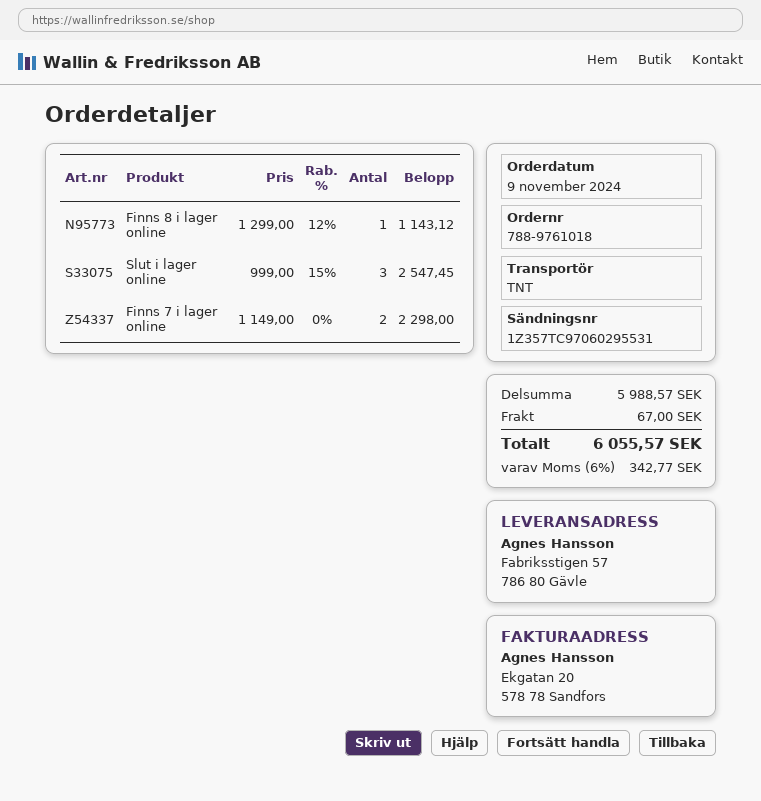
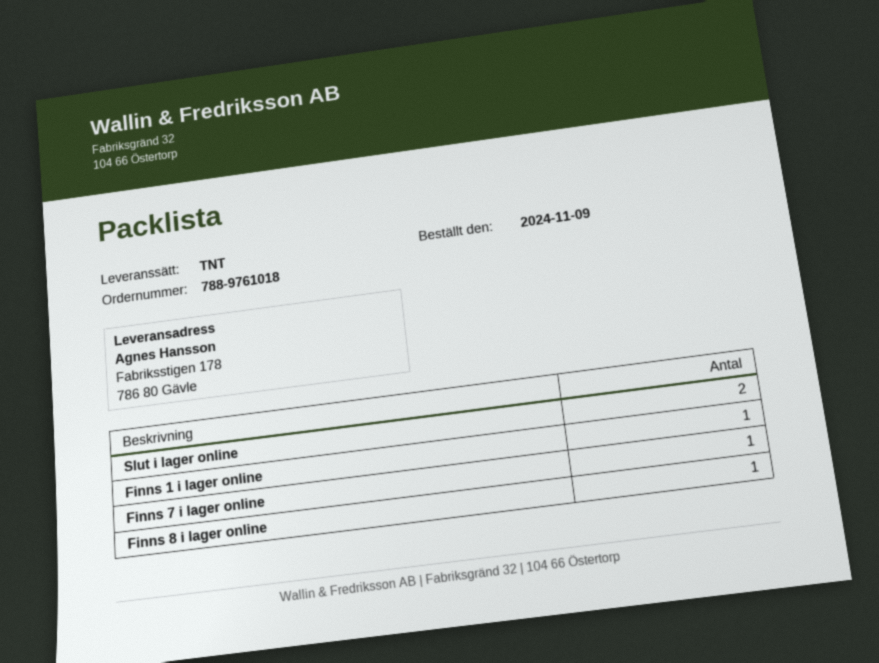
ship to: Fabriksstigen 57, 786 80 Gävle -> Fabriksstigen 178, 786 80 Gävle
Slut i lager online: 3 -> 2
Finns 7 i lager online: 2 -> 1
Finns 1 i lager online: none -> 1

